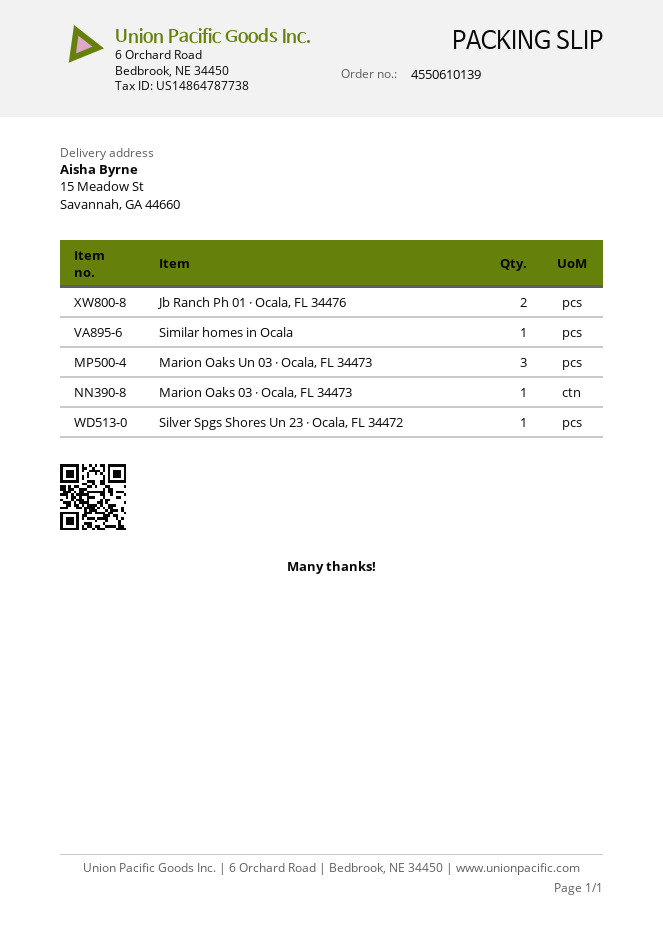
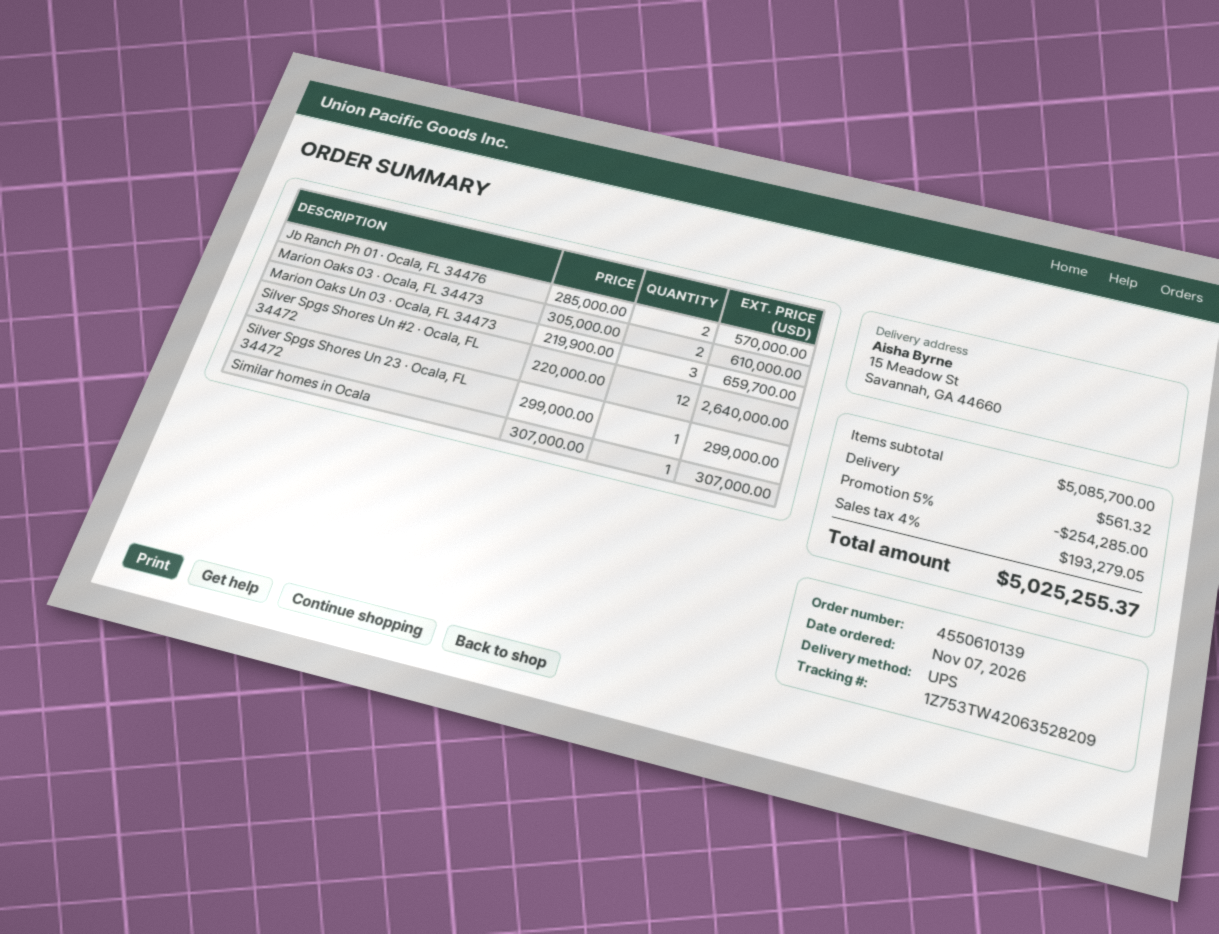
Marion Oaks 03 · Ocala, FL 34473: 1 -> 2
Silver Spgs Shores Un #2 · Ocala, FL 34472: none -> 12

